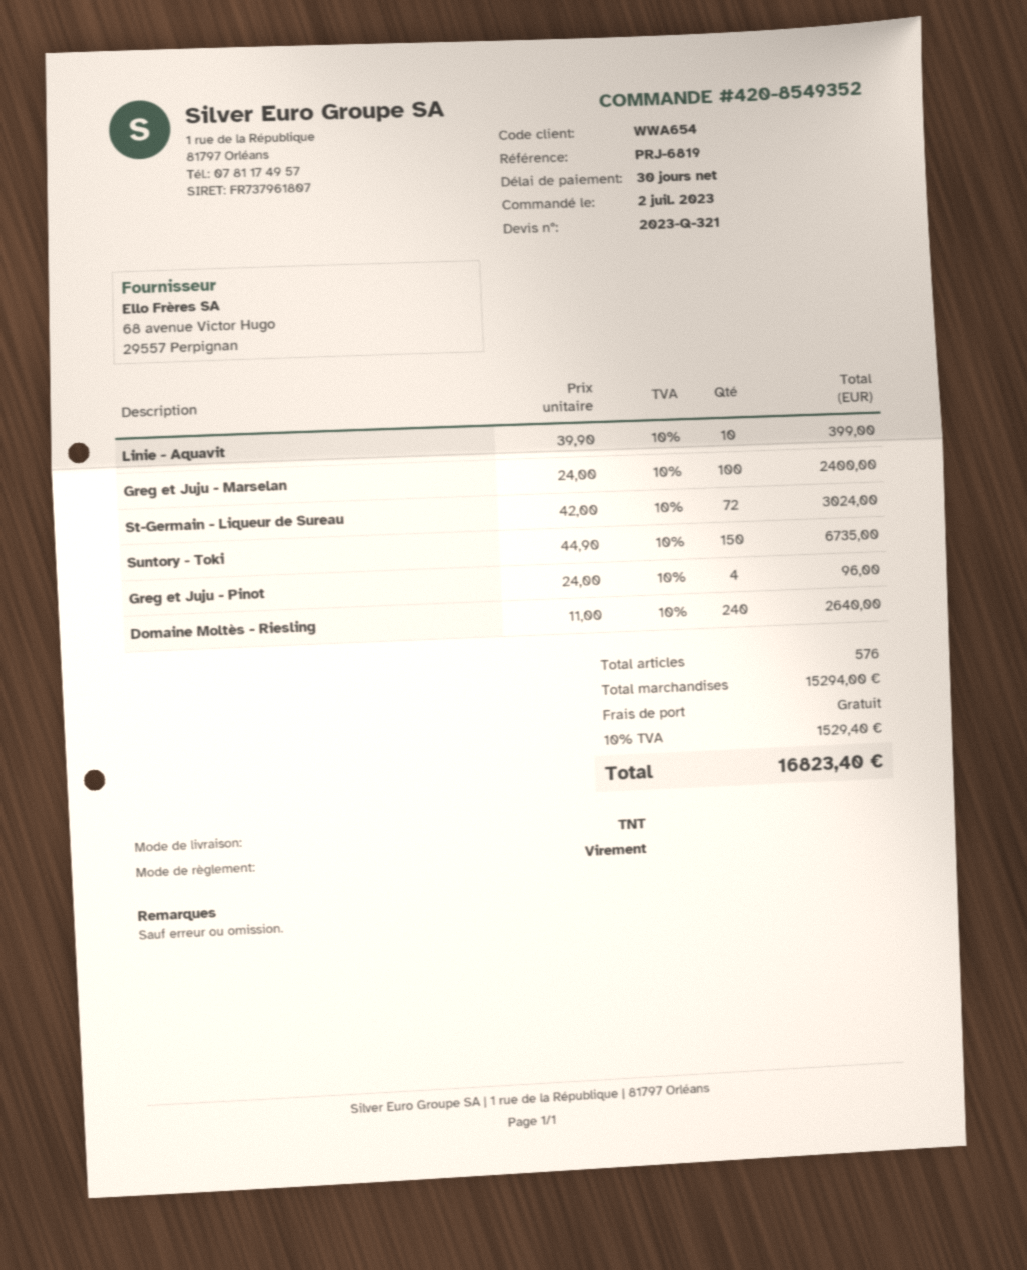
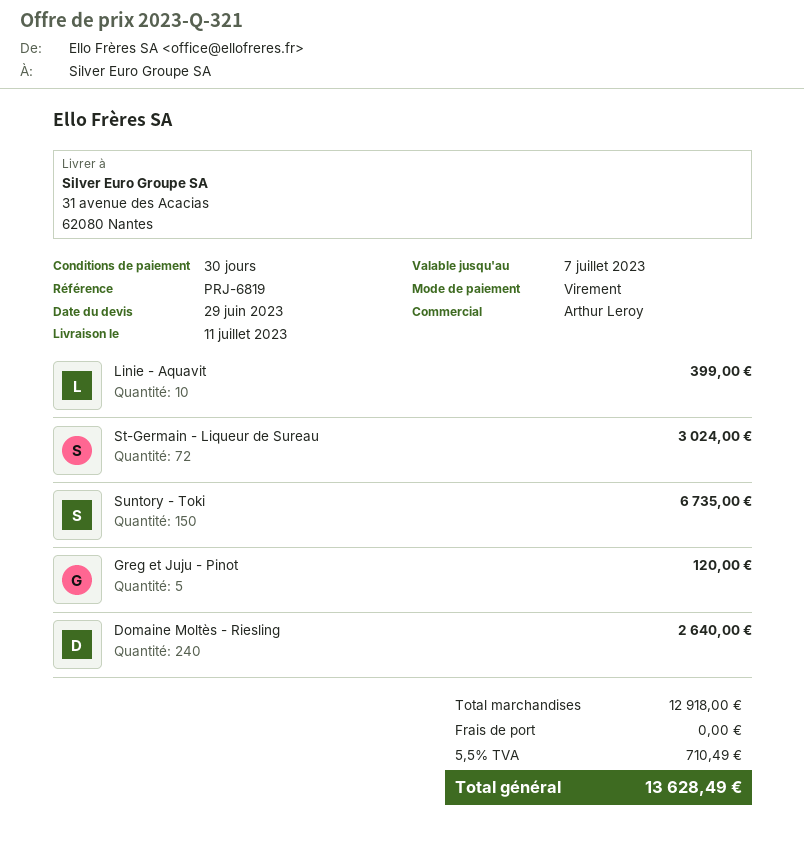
Greg et Juju - Marselan: 100 for 2400.00 -> none
Greg et Juju - Pinot: 4 for 96.00 -> 5 for 120.00
subtotal: 15294.00 -> 12918.00
tax: 10% = 1529.40 -> 5.5% = 710.49
total: 16823.40 -> 13628.49

